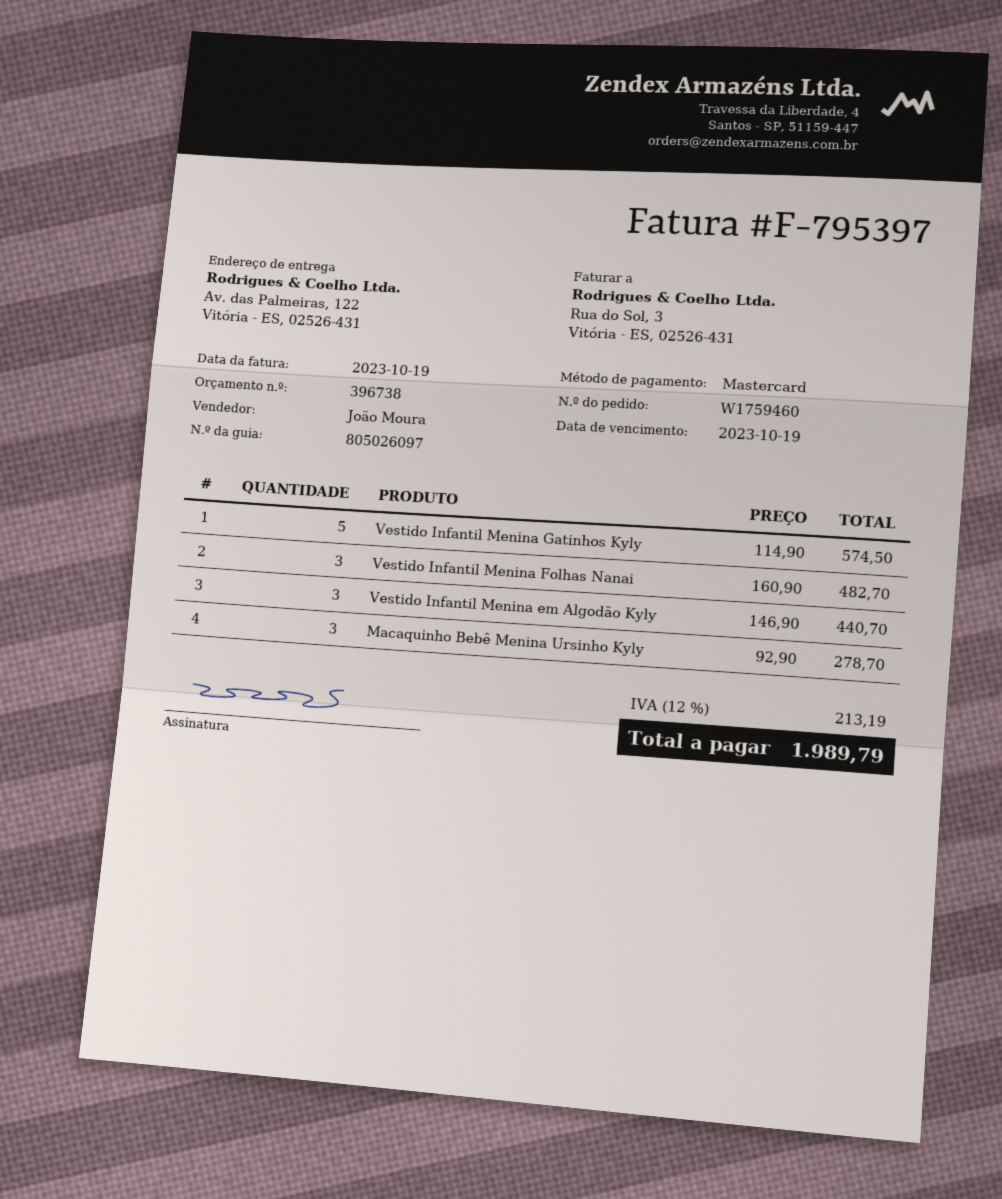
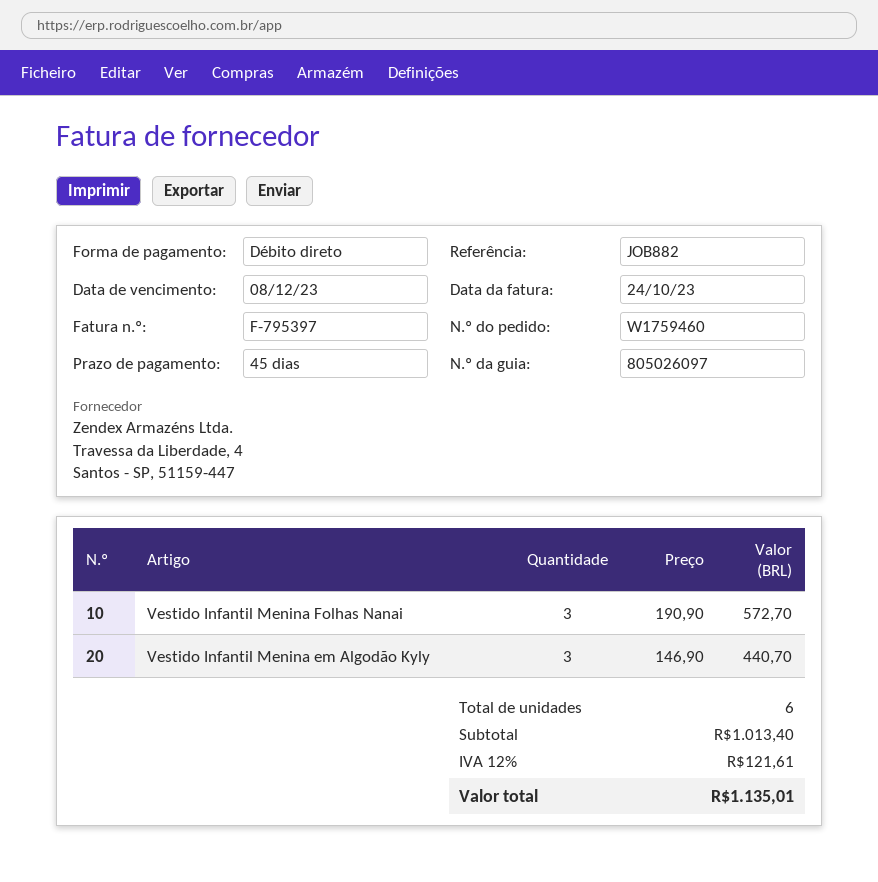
invoice date: 2023-10-19 -> 2023-10-24
due date: 2023-10-19 -> 2023-12-08
payment method: Mastercard -> direct debit
Vestido Infantil Menina Gatinhos Kyly: 5 x 114.90 = 574.50 -> none
Vestido Infantil Menina Folhas Nanai: 3 x 160.90 = 482.70 -> 3 x 190.90 = 572.70
Macaquinho Bebê Menina Ursinho Kyly: 3 x 92.90 = 278.70 -> none
tax: 12% = 213.19 -> 12% = 121.61
total: 1989.79 -> 1135.01

